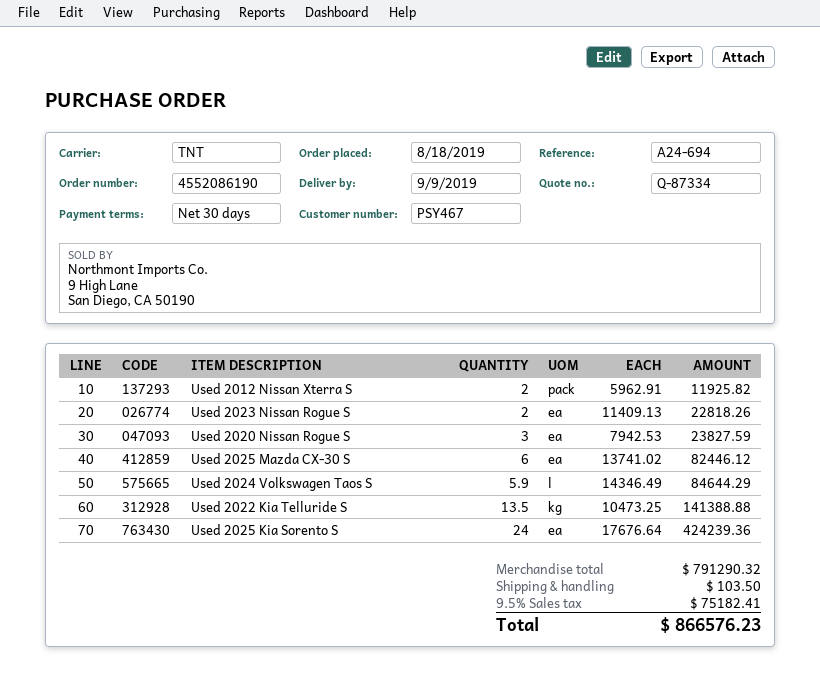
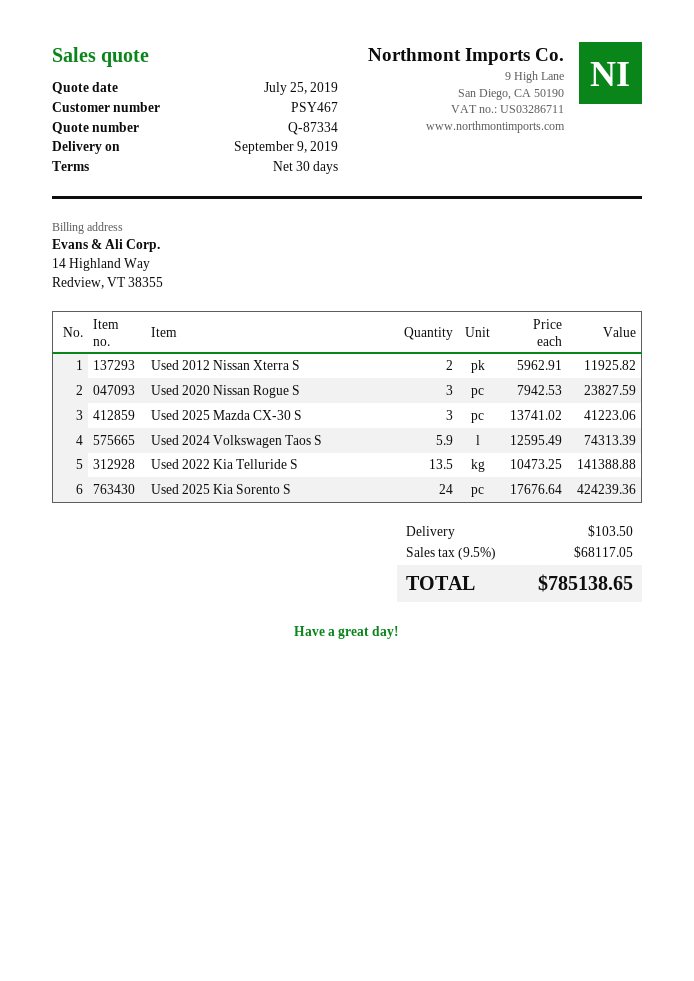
Used 2023 Nissan Rogue S: 2 x 11409.13 = 22818.26 -> none
Used 2025 Mazda CX-30 S: 6 x 13741.02 = 82446.12 -> 3 x 13741.02 = 41223.06
Used 2024 Volkswagen Taos S: 5.9 x 14346.49 = 84644.29 -> 5.9 x 12595.49 = 74313.39
tax: 9.5% = 75182.41 -> 9.5% = 68117.05
total: 866576.23 -> 785138.65

